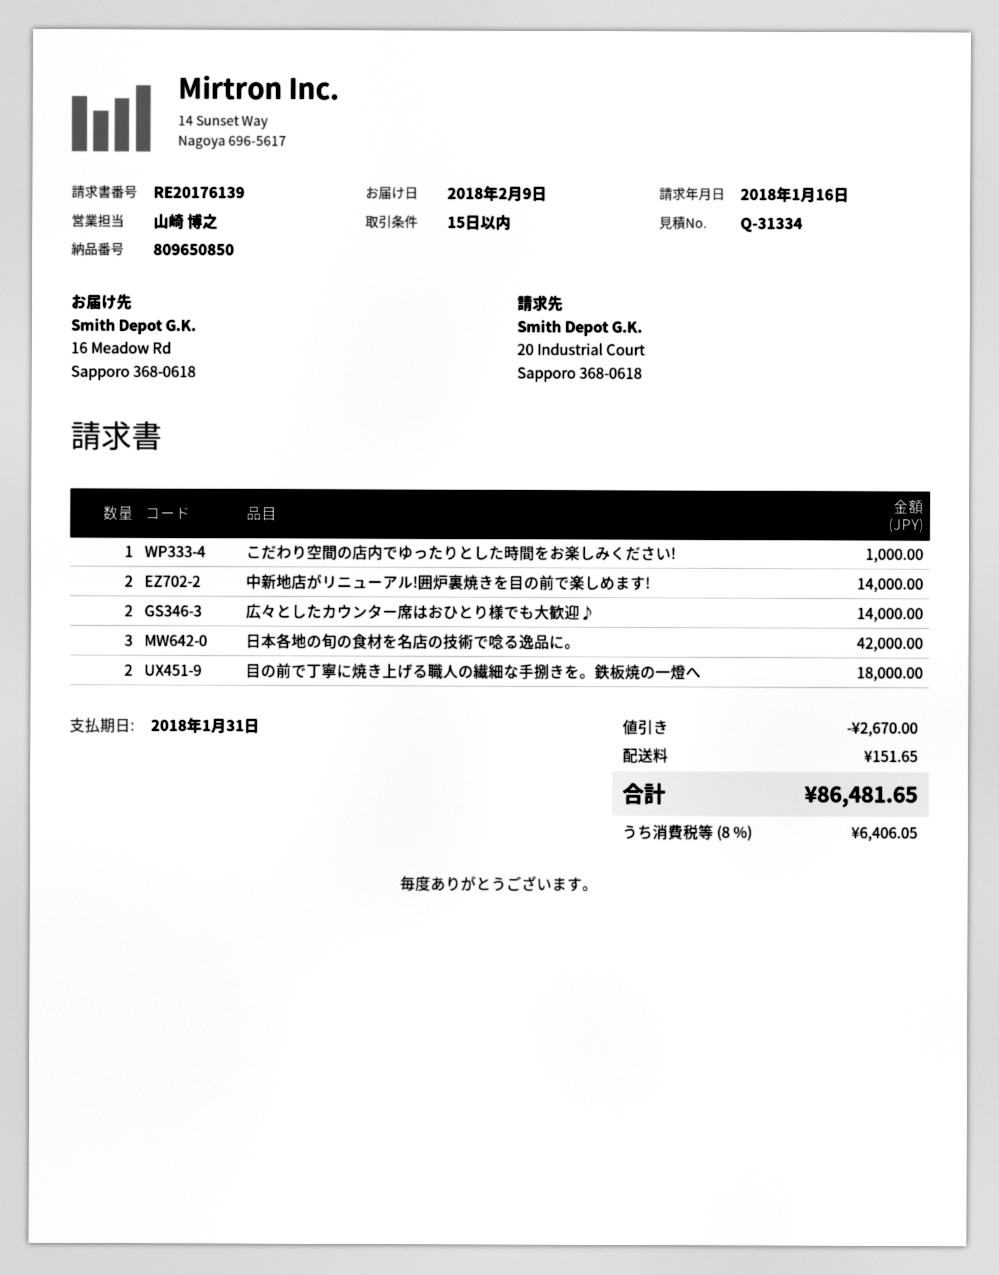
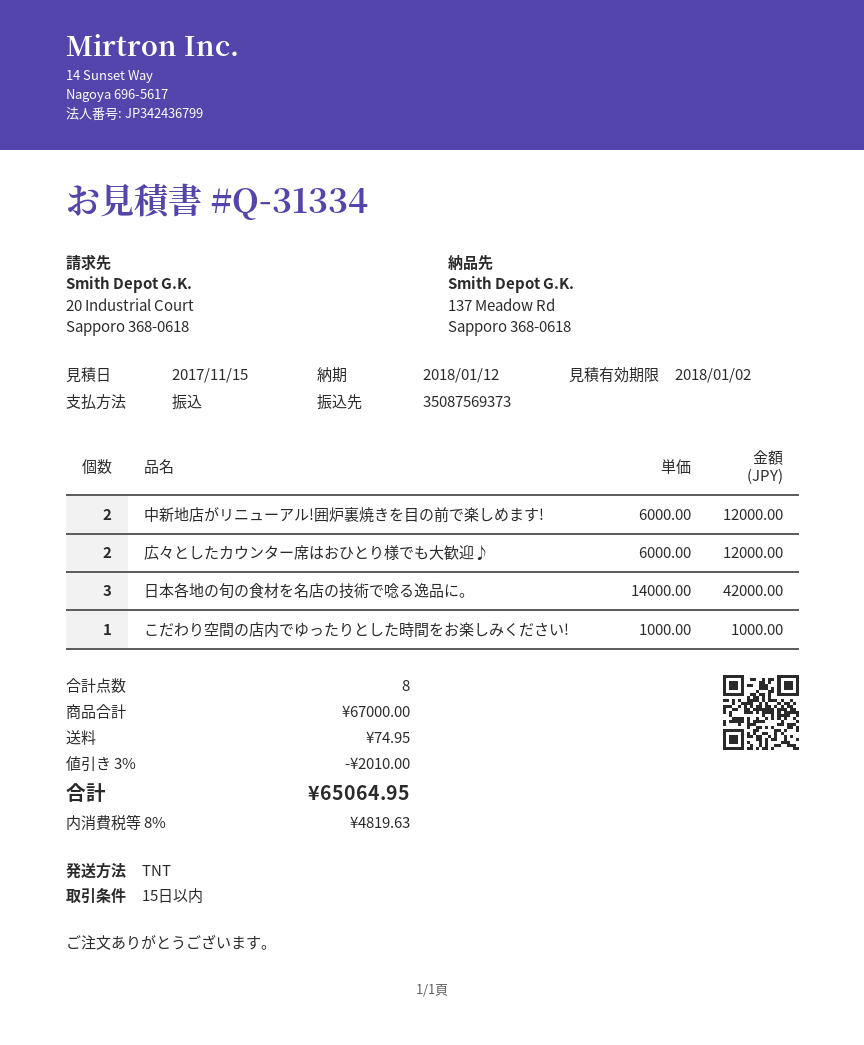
delivery date: 2018-02-09 -> 2018-01-12
ship to: 16 Meadow Rd, Sapporo 368-0618 -> 137 Meadow Rd, Sapporo 368-0618
中新地店がリニューアル!囲炉裏焼きを目の前で楽しめます!: 2 for 14000.00 -> 2 for 12000.00
広々としたカウンター席はおひとり様でも大歓迎♪: 2 for 14000.00 -> 2 for 12000.00
目の前で丁寧に焼き上げる職人の繊細な手捌きを。鉄板焼の一燈へ: 2 for 18000.00 -> none
discount: 2670.00 -> 2010.00
shipping: 151.65 -> 74.95
tax: 8% = 6406.05 -> 8% = 4819.63
total: 86481.65 -> 65064.95

